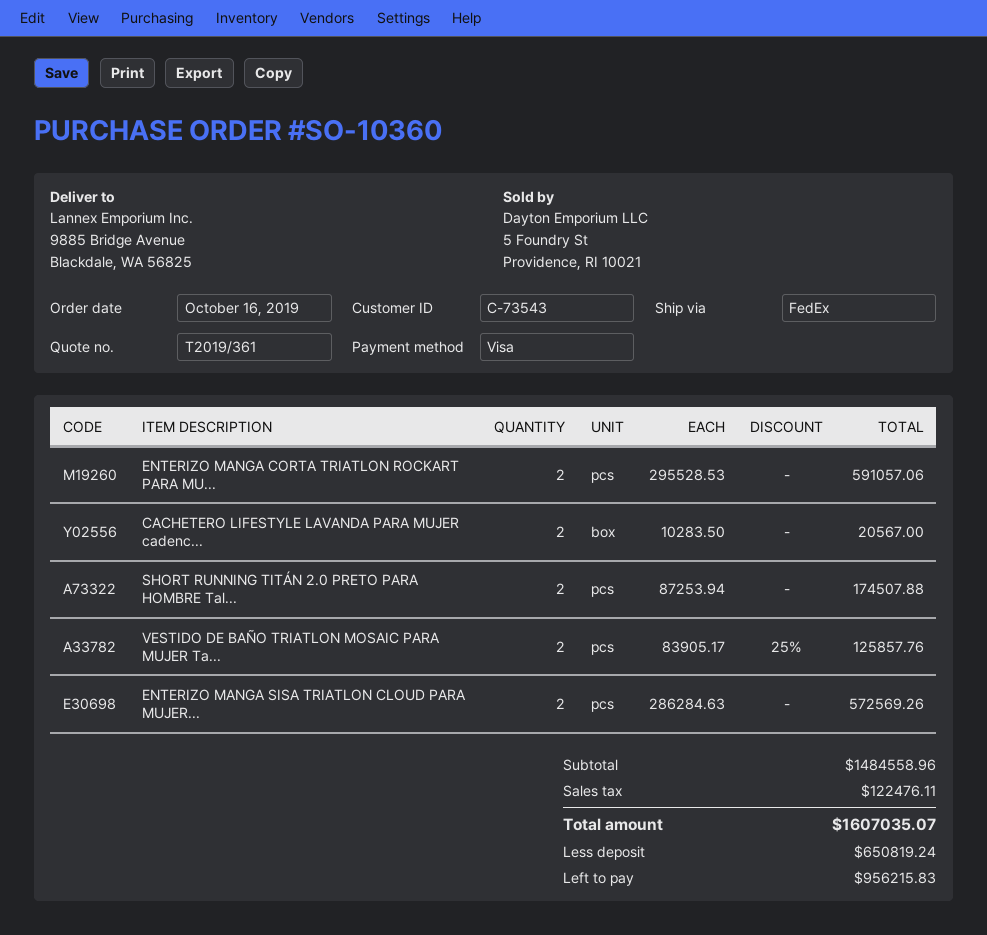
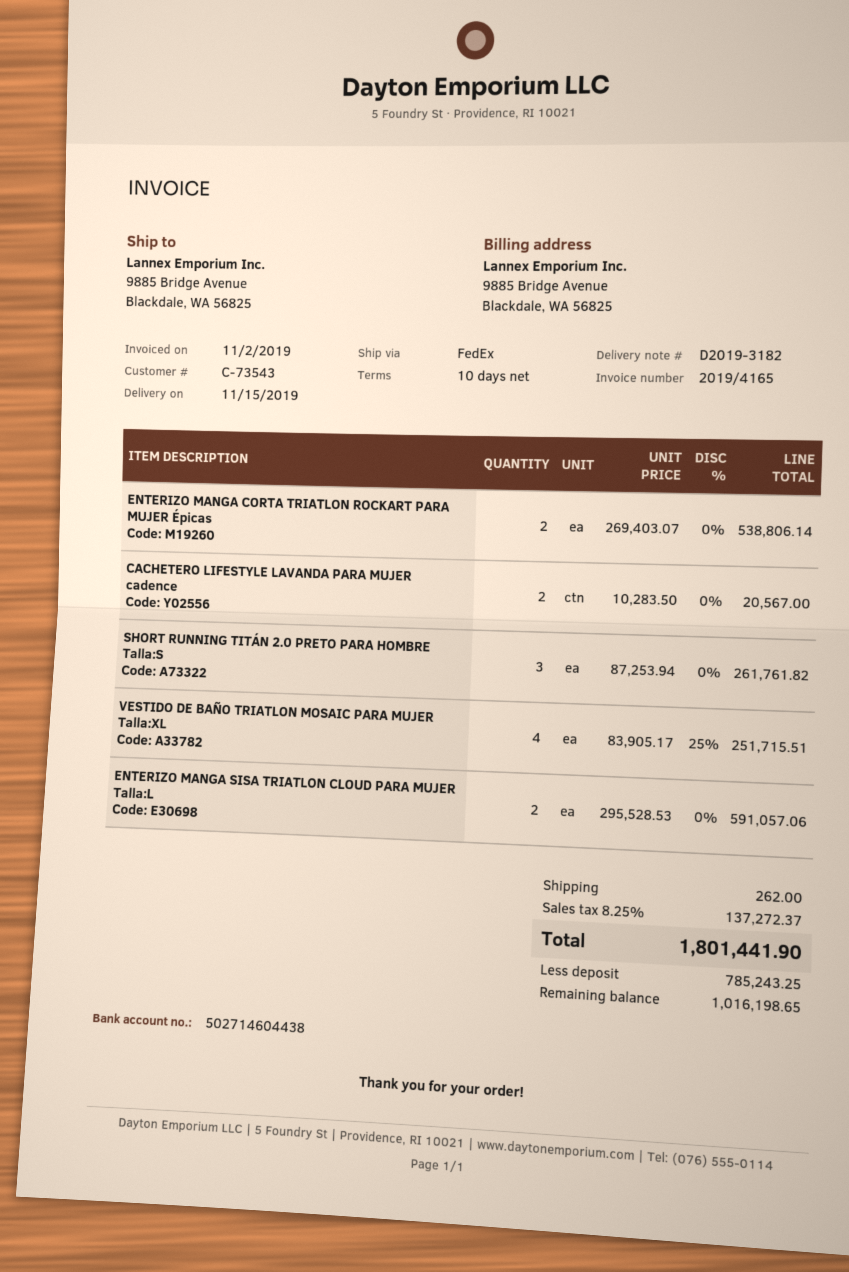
ENTERIZO MANGA CORTA TRIATLON ROCKART PARA MU...: 2 x 295528.53 = 591057.06 -> 2 x 269403.07 = 538806.14
SHORT RUNNING TITÁN 2.0 PRETO PARA HOMBRE Tal...: 2 x 87253.94 = 174507.88 -> 3 x 87253.94 = 261761.82
VESTIDO DE BAÑO TRIATLON MOSAIC PARA MUJER Ta...: 2 x 83905.17 - 25% = 125857.76 -> 4 x 83905.17 - 25% = 251715.51
ENTERIZO MANGA SISA TRIATLON CLOUD PARA MUJER...: 2 x 286284.63 = 572569.26 -> 2 x 295528.53 = 591057.06
shipping: none -> 262.00
tax: 122476.11 -> 137272.37
total: 1607035.07 -> 1801441.90
deposit: 650819.24 -> 785243.25
balance: 956215.83 -> 1016198.65

